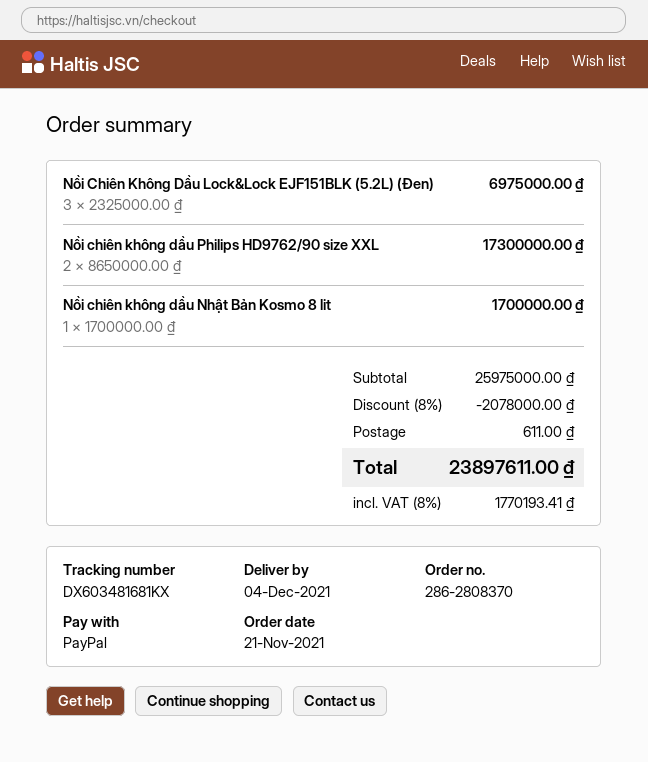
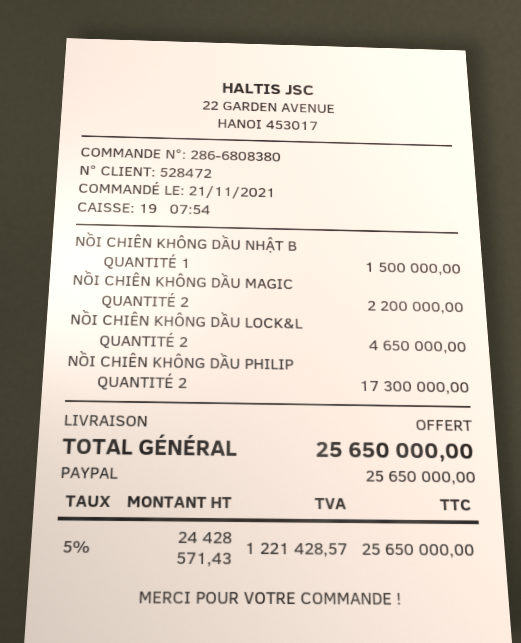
order number: 286-2808370 -> 286-6808380
Nồi Chiên Không Dầu Lock&Lock EJF151BLK (5.2L) (Đen): 3 for 6975000.00 -> 2 for 4650000.00
Nồi chiên không dầu Nhật Bản Kosmo 8 lit: 1 for 1700000.00 -> 1 for 1500000.00
NỒI CHIÊN KHÔNG DẦU MAGIC: none -> 2 for 2200000.00
discount: 8% = 2078000.00 -> none
shipping: 611.00 -> 0.00
tax: 8% = 1770193.41 -> 5% = 1221428.57
total: 23897611.00 -> 25650000.00

